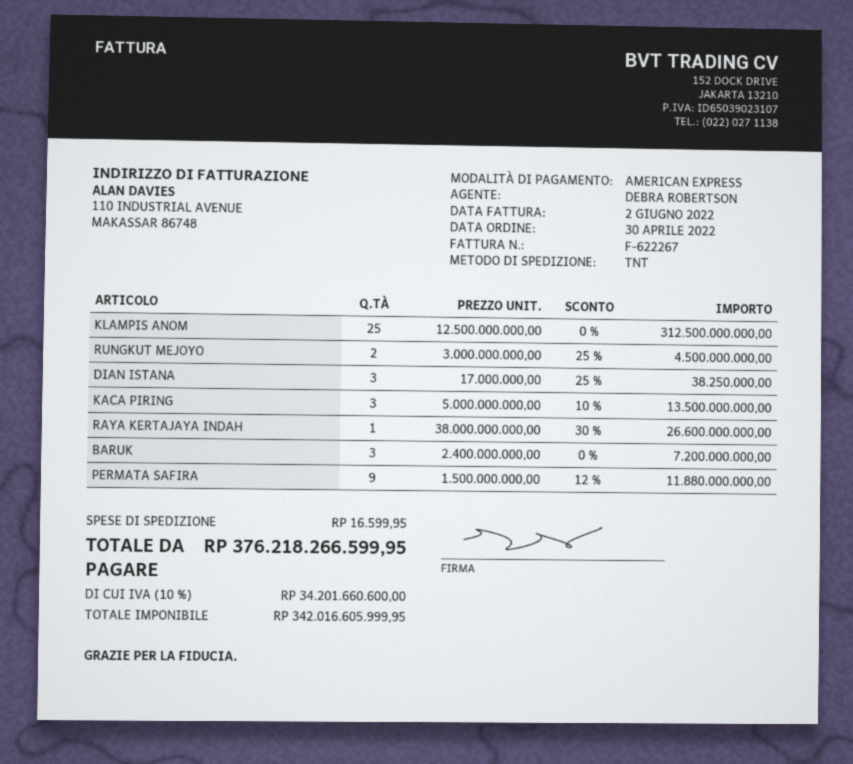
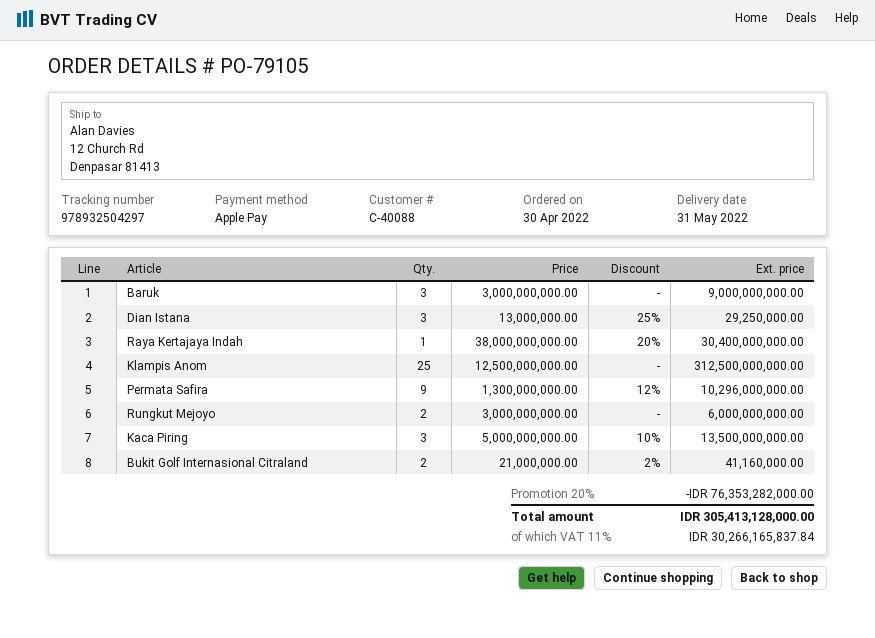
payment method: American Express -> Apple Pay
RUNGKUT MEJOYO: 2 x 3000000000.00 - 25% = 4500000000.00 -> 2 x 3000000000.00 = 6000000000.00
DIAN ISTANA: 3 x 17000000.00 - 25% = 38250000.00 -> 3 x 13000000.00 - 25% = 29250000.00
RAYA KERTAJAYA INDAH: 1 x 38000000000.00 - 30% = 26600000000.00 -> 1 x 38000000000.00 - 20% = 30400000000.00
BARUK: 3 x 2400000000.00 = 7200000000.00 -> 3 x 3000000000.00 = 9000000000.00
PERMATA SAFIRA: 9 x 1500000000.00 - 12% = 11880000000.00 -> 9 x 1300000000.00 - 12% = 10296000000.00
Bukit Golf Internasional Citraland: none -> 2 x 21000000.00 - 2% = 41160000.00
discount: none -> 20% = 76353282000.00
shipping: 16599.95 -> none
tax: 10% = 34201660600.00 -> 11% = 30266165837.84
total: 376218266599.95 -> 305413128000.00

